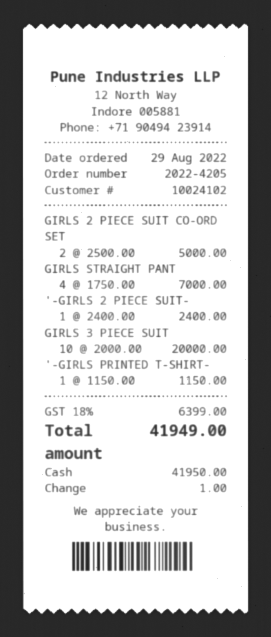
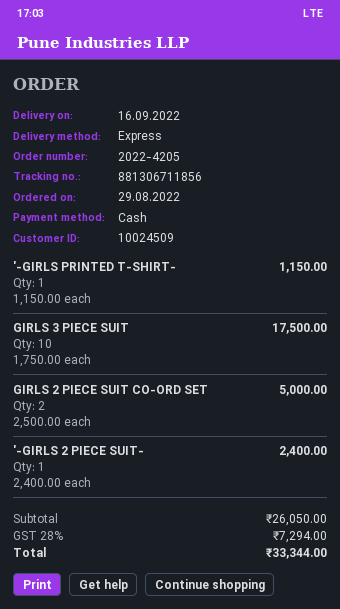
customer number: 10024102 -> 10024509
GIRLS STRAIGHT PANT: 4 x 1750.00 = 7000.00 -> none
GIRLS 3 PIECE SUIT: 10 x 2000.00 = 20000.00 -> 10 x 1750.00 = 17500.00
tax: 18% = 6399.00 -> 28% = 7294.00
total: 41949.00 -> 33344.00

